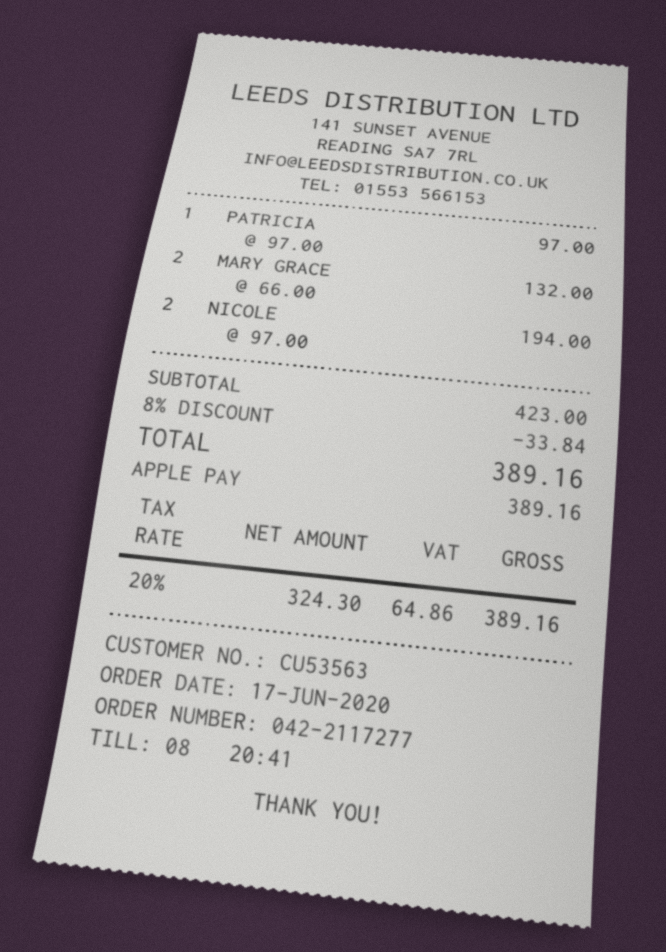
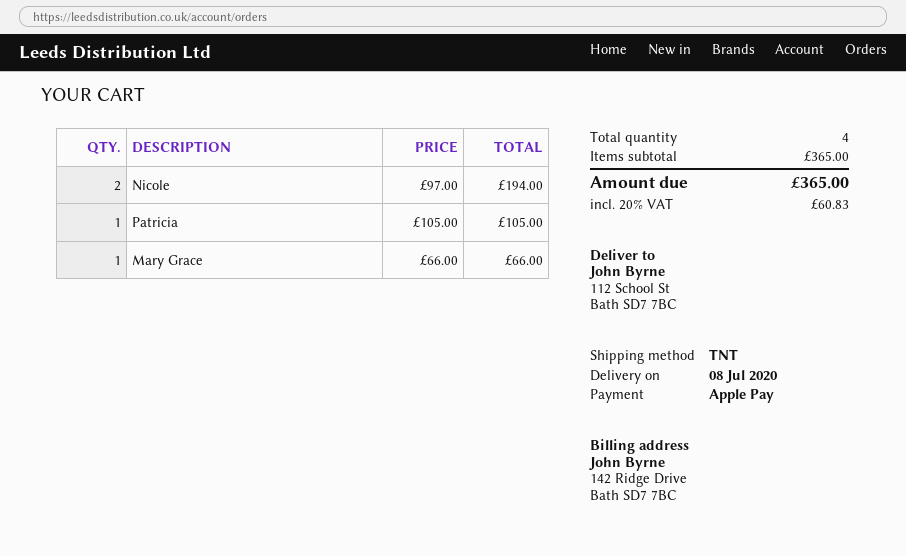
PATRICIA: 1 x 97.00 = 97.00 -> 1 x 105.00 = 105.00
MARY GRACE: 2 x 66.00 = 132.00 -> 1 x 66.00 = 66.00
subtotal: 423.00 -> 365.00
discount: 8% = 33.84 -> none
tax: 20% = 64.86 -> 20% = 60.83
total: 389.16 -> 365.00

